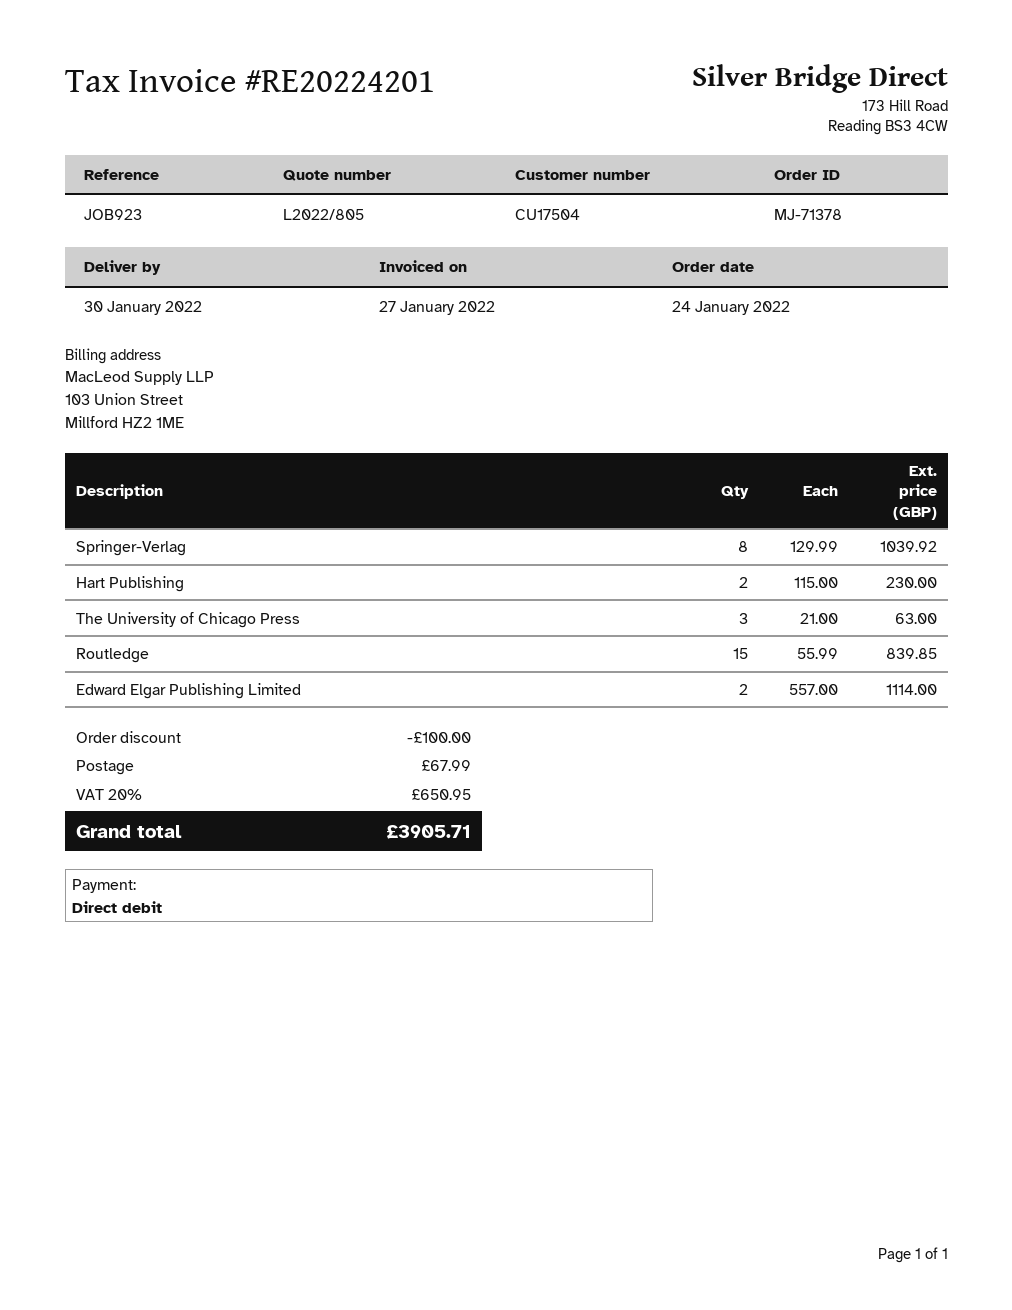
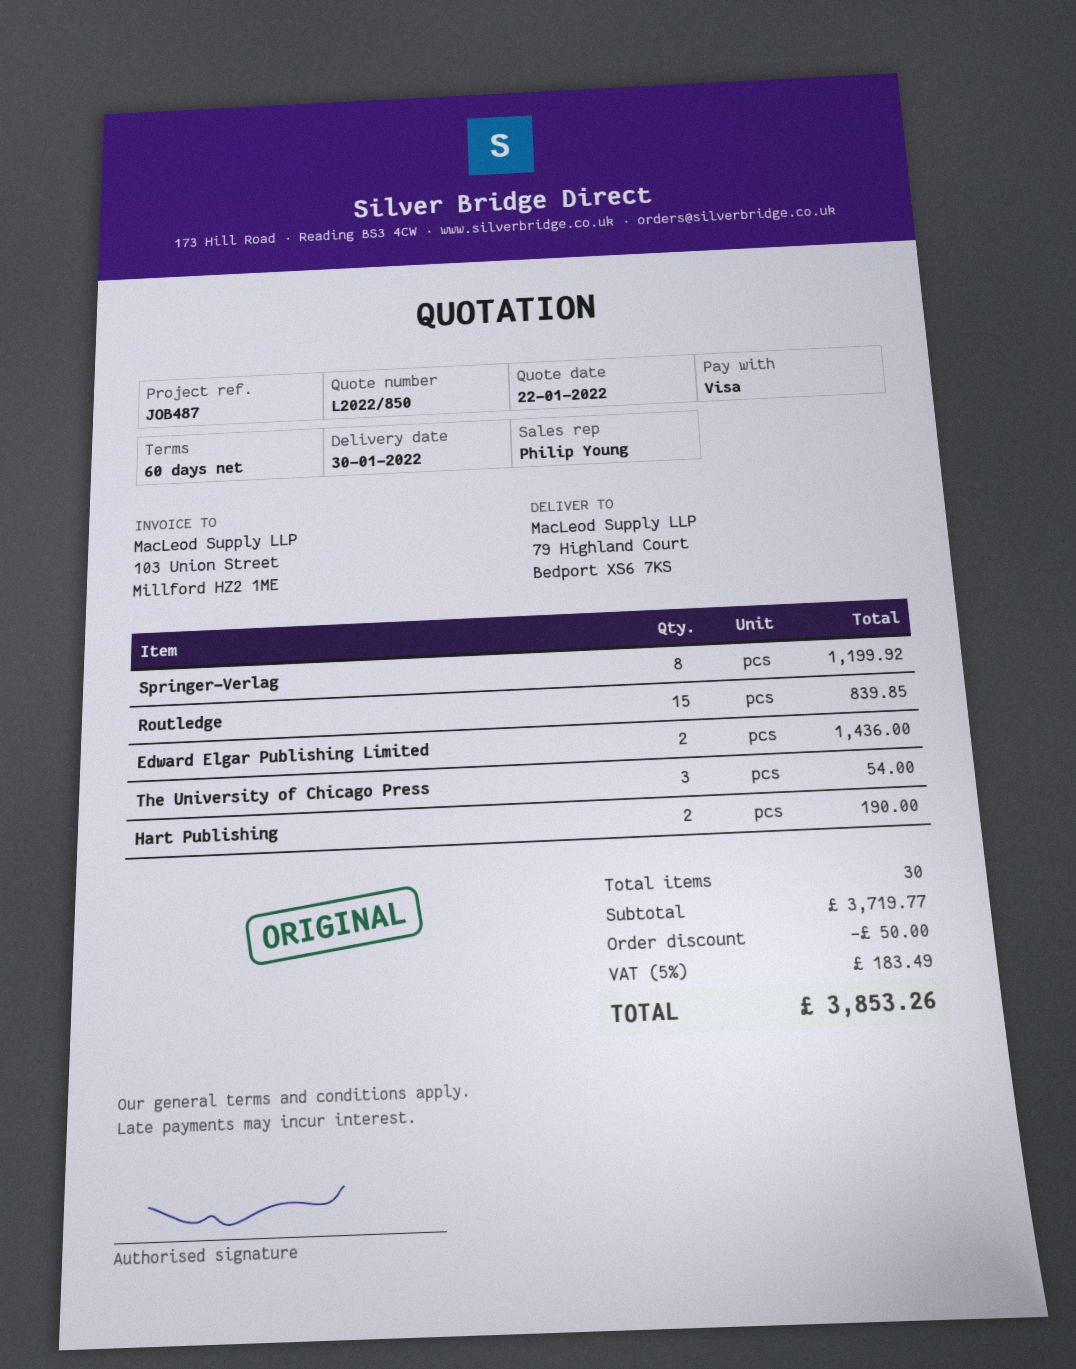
quote number: L2022/805 -> L2022/850
reference: JOB923 -> JOB487
payment method: direct debit -> Visa
Springer-Verlag: 8 for 1039.92 -> 8 for 1199.92
Hart Publishing: 2 for 230.00 -> 2 for 190.00
The University of Chicago Press: 3 for 63.00 -> 3 for 54.00
Edward Elgar Publishing Limited: 2 for 1114.00 -> 2 for 1436.00
discount: 100.00 -> 50.00
shipping: 67.99 -> none
tax: 20% = 650.95 -> 5% = 183.49
total: 3905.71 -> 3853.26

